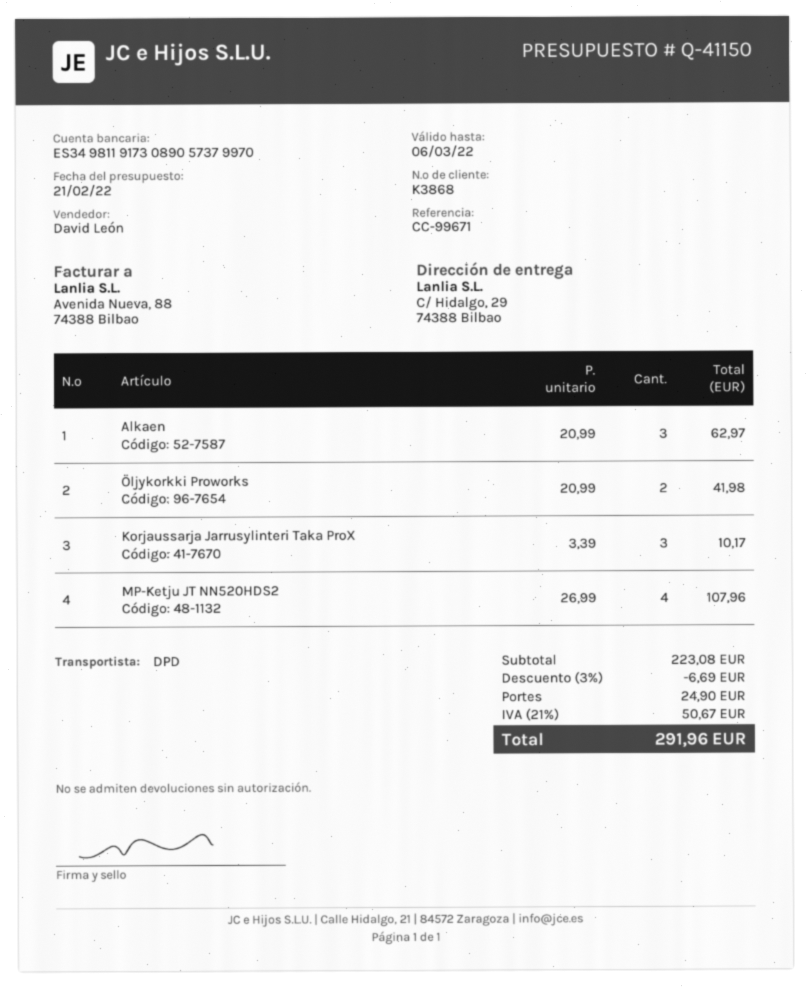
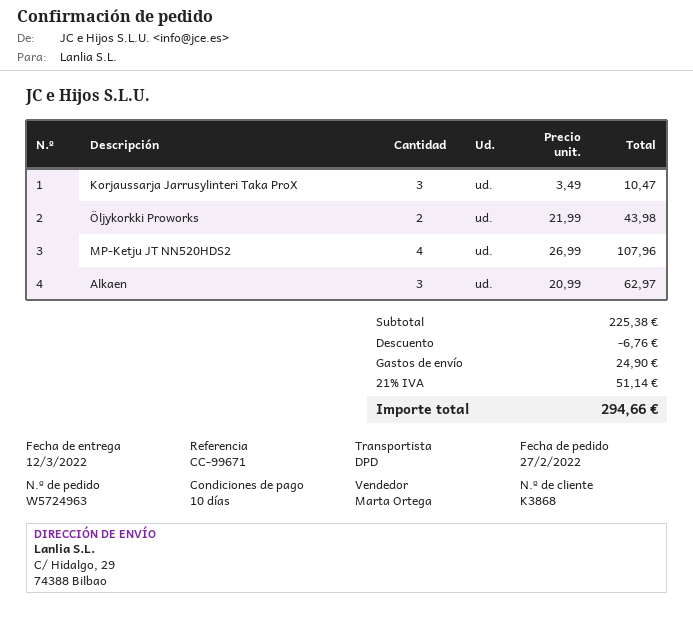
sales rep: David León -> Marta Ortega
Öljykorkki Proworks: 2 x 20.99 = 41.98 -> 2 x 21.99 = 43.98
Korjaussarja Jarrusylinteri Taka ProX: 3 x 3.39 = 10.17 -> 3 x 3.49 = 10.47
subtotal: 223.08 -> 225.38
discount: 6.69 -> 6.76
tax: 21% = 50.67 -> 21% = 51.14
total: 291.96 -> 294.66

